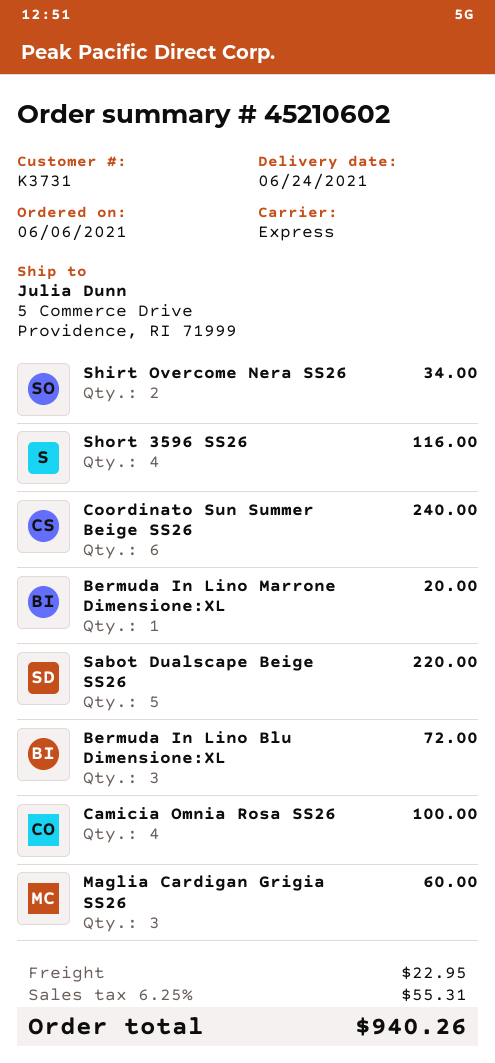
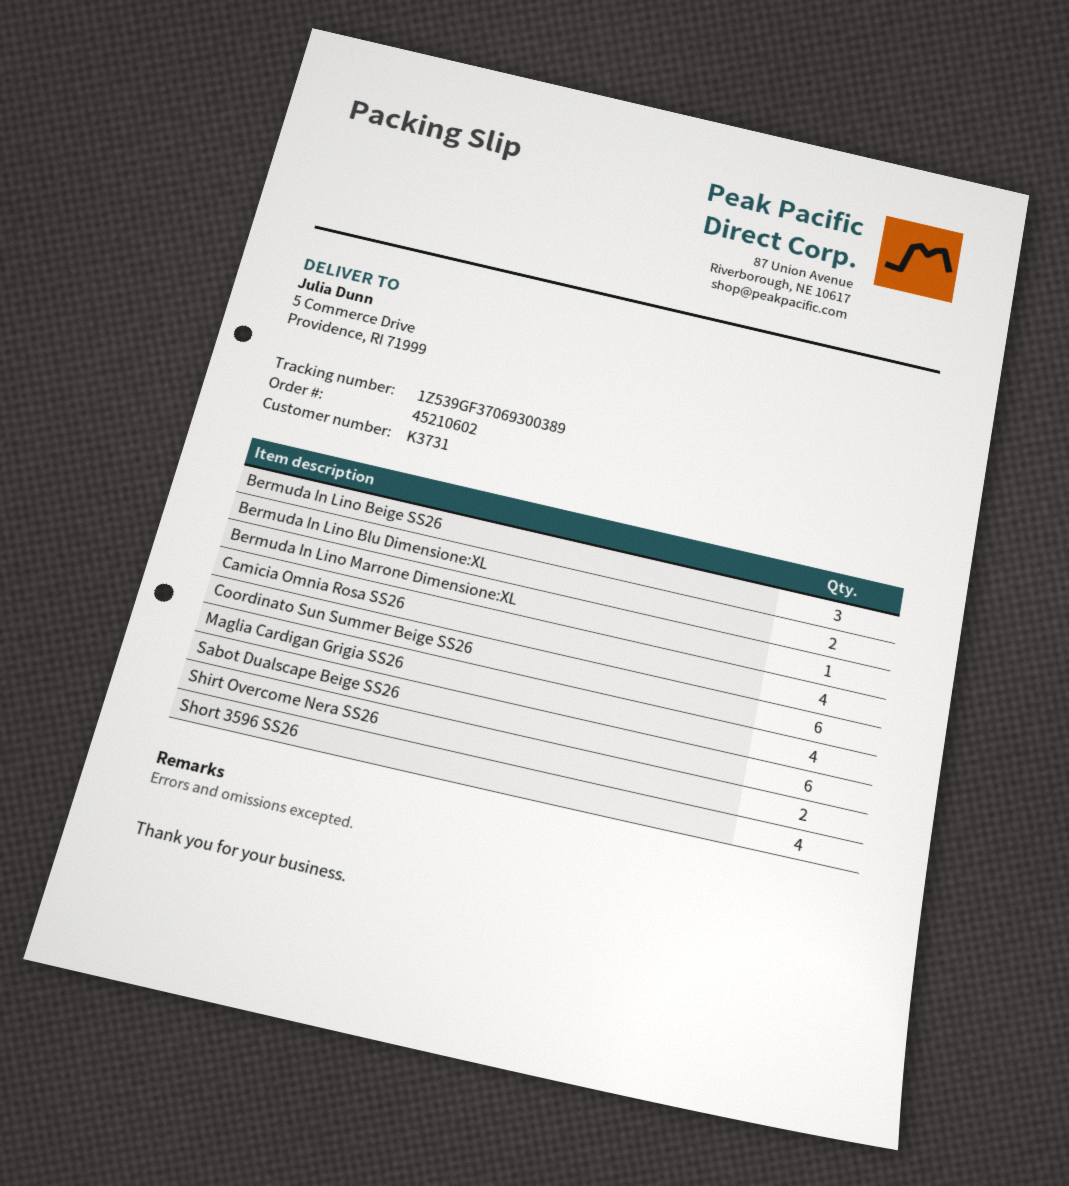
Sabot Dualscape Beige SS26: 5 -> 6
Bermuda In Lino Blu Dimensione:XL: 3 -> 2
Maglia Cardigan Grigia SS26: 3 -> 4
Bermuda In Lino Beige SS26: none -> 3

